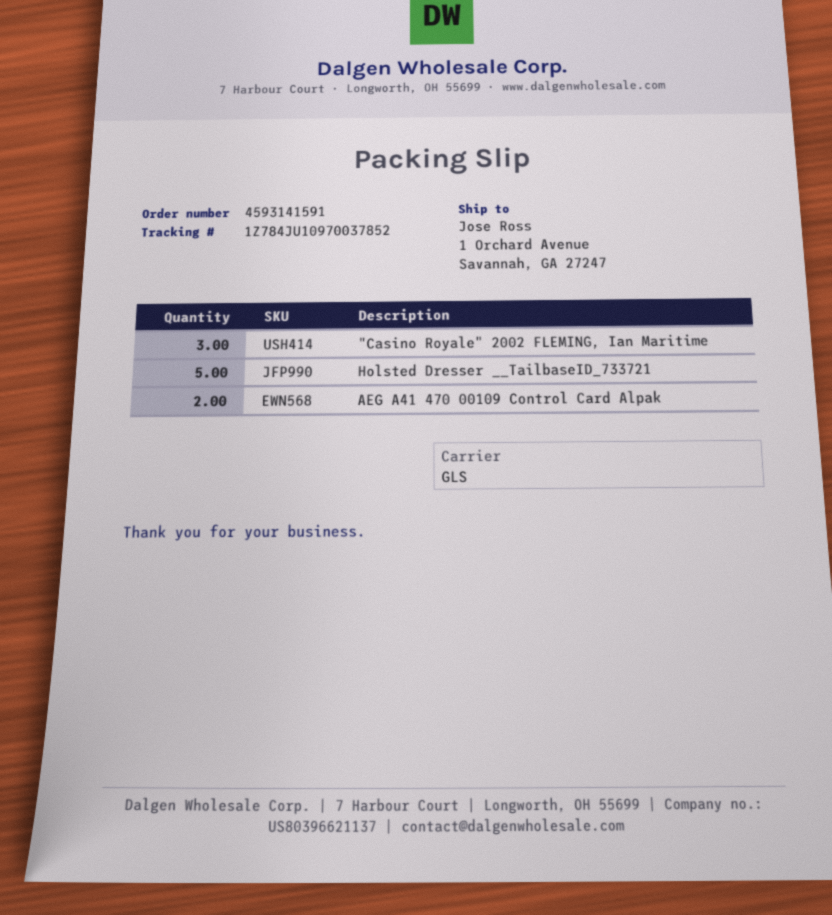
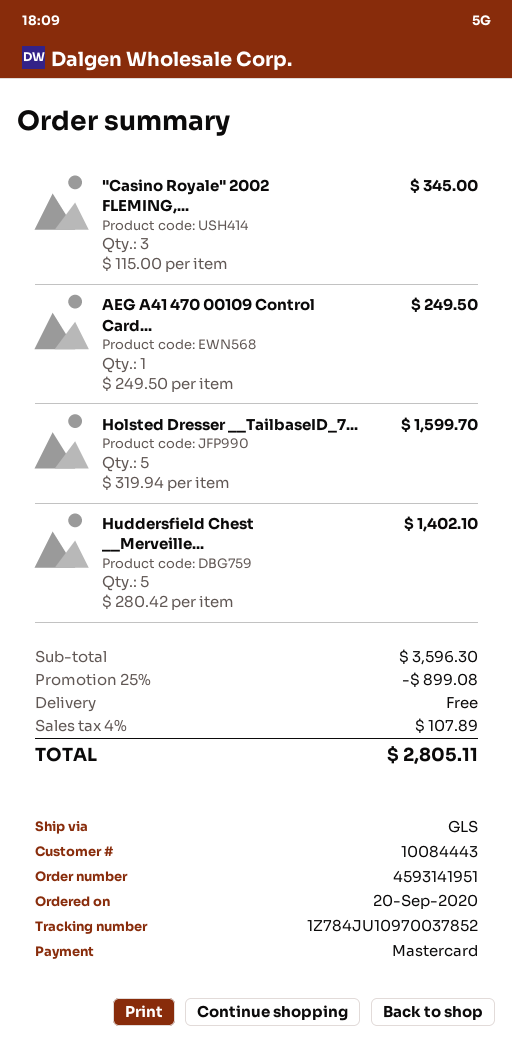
order number: 4593141591 -> 4593141951
AEG A41 470 00109 Control Card Alpak: 2 -> 1
Huddersfield Chest __Merveille...: none -> 5

